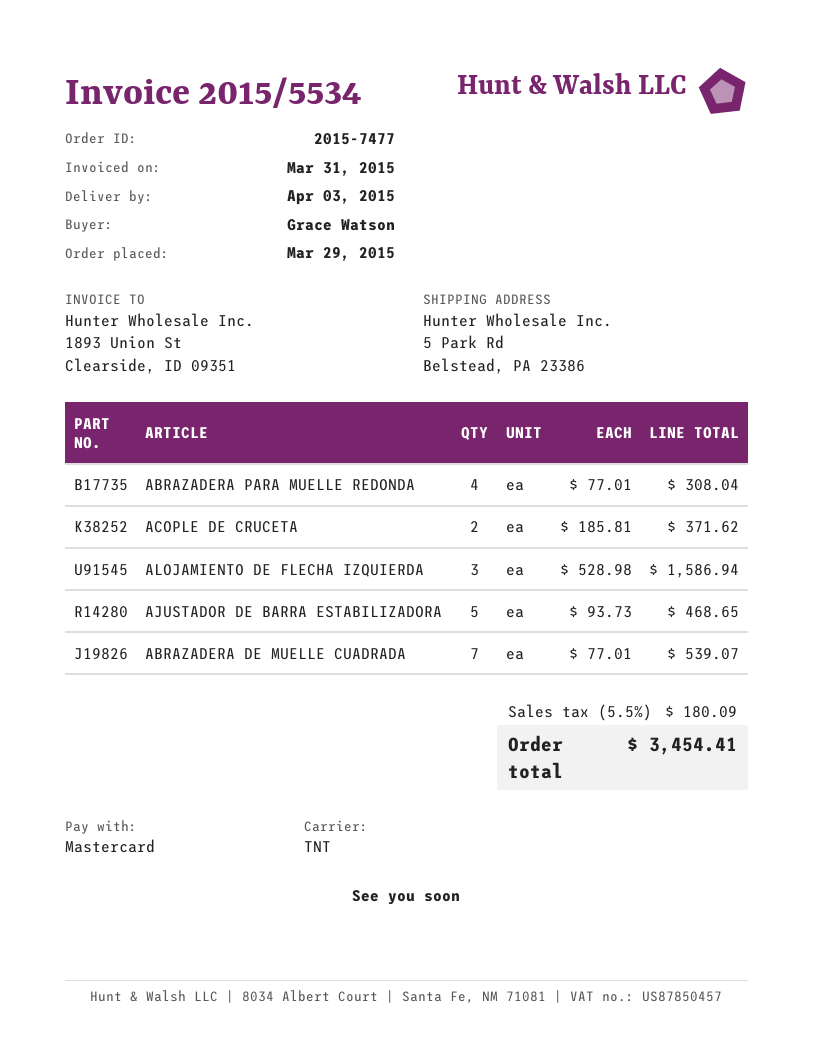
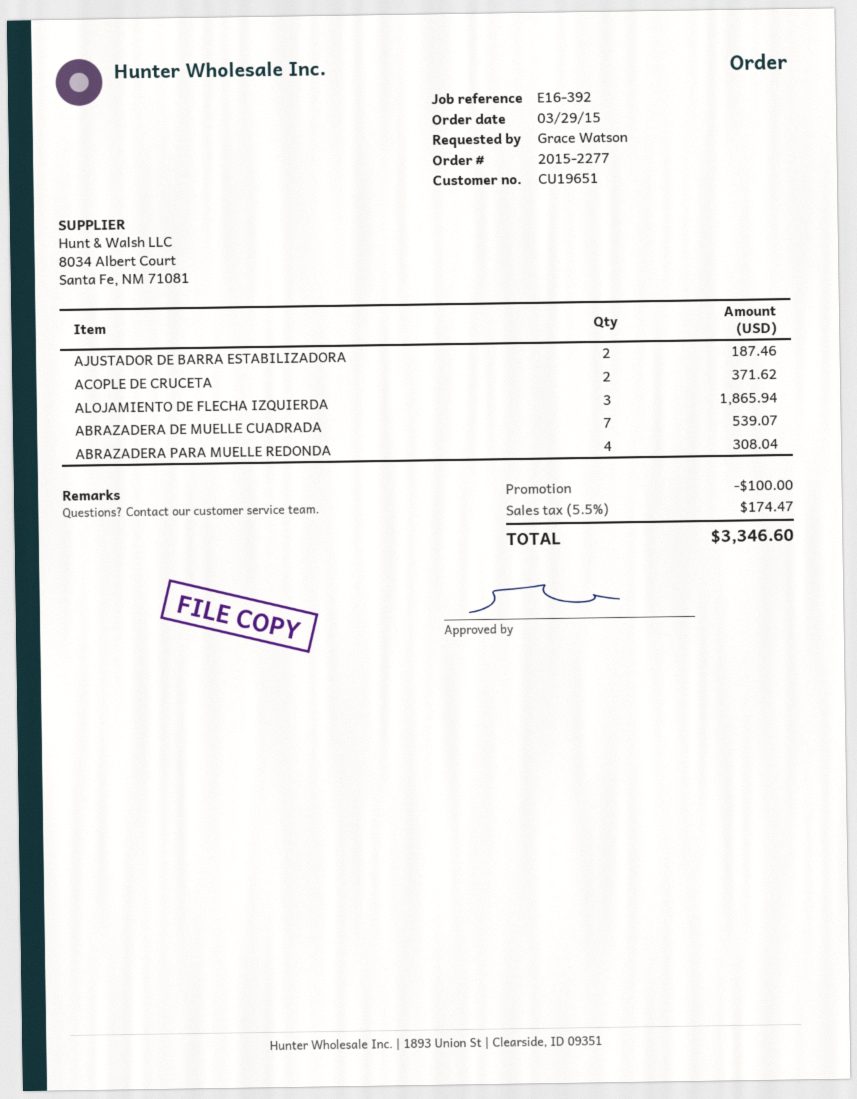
order number: 2015-7477 -> 2015-2277
ALOJAMIENTO DE FLECHA IZQUIERDA: 3 for 1586.94 -> 3 for 1865.94
AJUSTADOR DE BARRA ESTABILIZADORA: 5 for 468.65 -> 2 for 187.46
discount: none -> 100.00
tax: 5.5% = 180.09 -> 5.5% = 174.47
total: 3454.41 -> 3346.60

